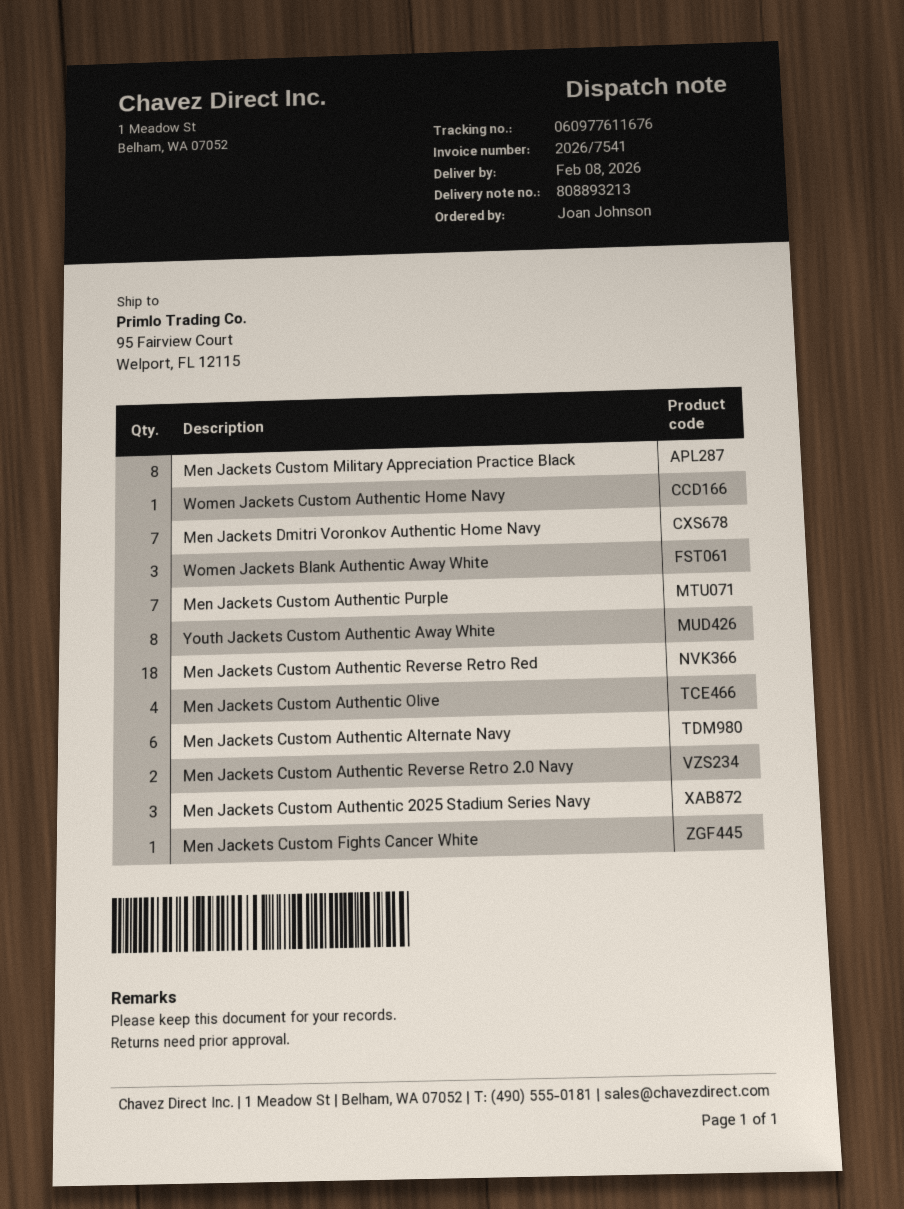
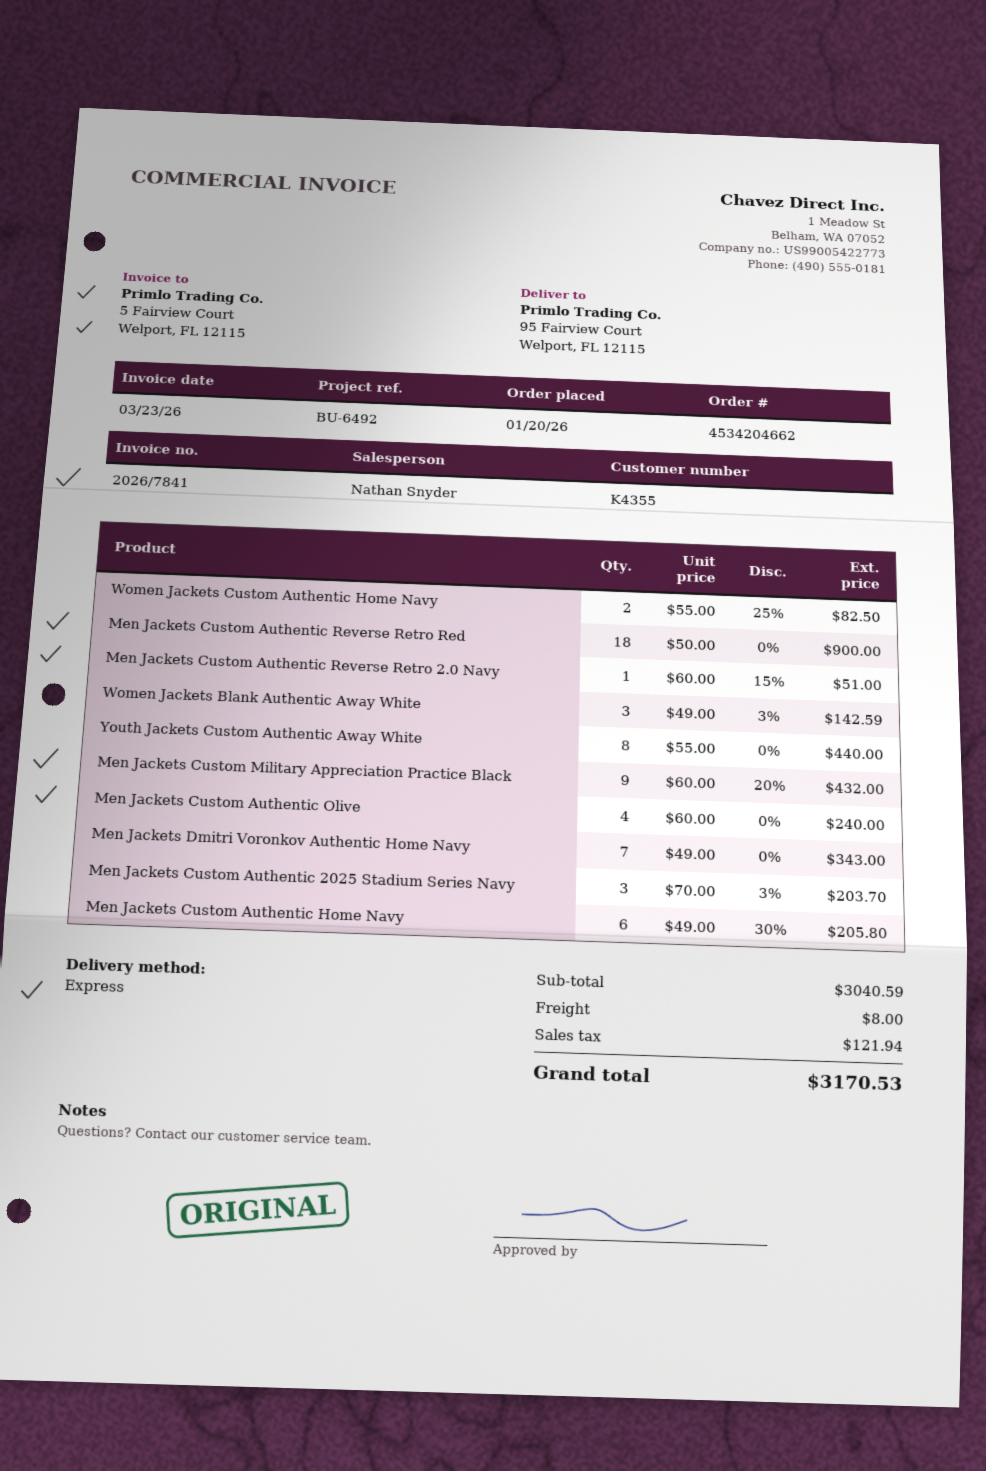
invoice number: 2026/7541 -> 2026/7841
Men Jackets Custom Military Appreciation Practice Black: 8 -> 9
Women Jackets Custom Authentic Home Navy: 1 -> 2
Men Jackets Custom Authentic Purple: 7 -> none
Men Jackets Custom Authentic Alternate Navy: 6 -> none
Men Jackets Custom Authentic Reverse Retro 2.0 Navy: 2 -> 1
Men Jackets Custom Fights Cancer White: 1 -> none
Men Jackets Custom Authentic Home Navy: none -> 6

